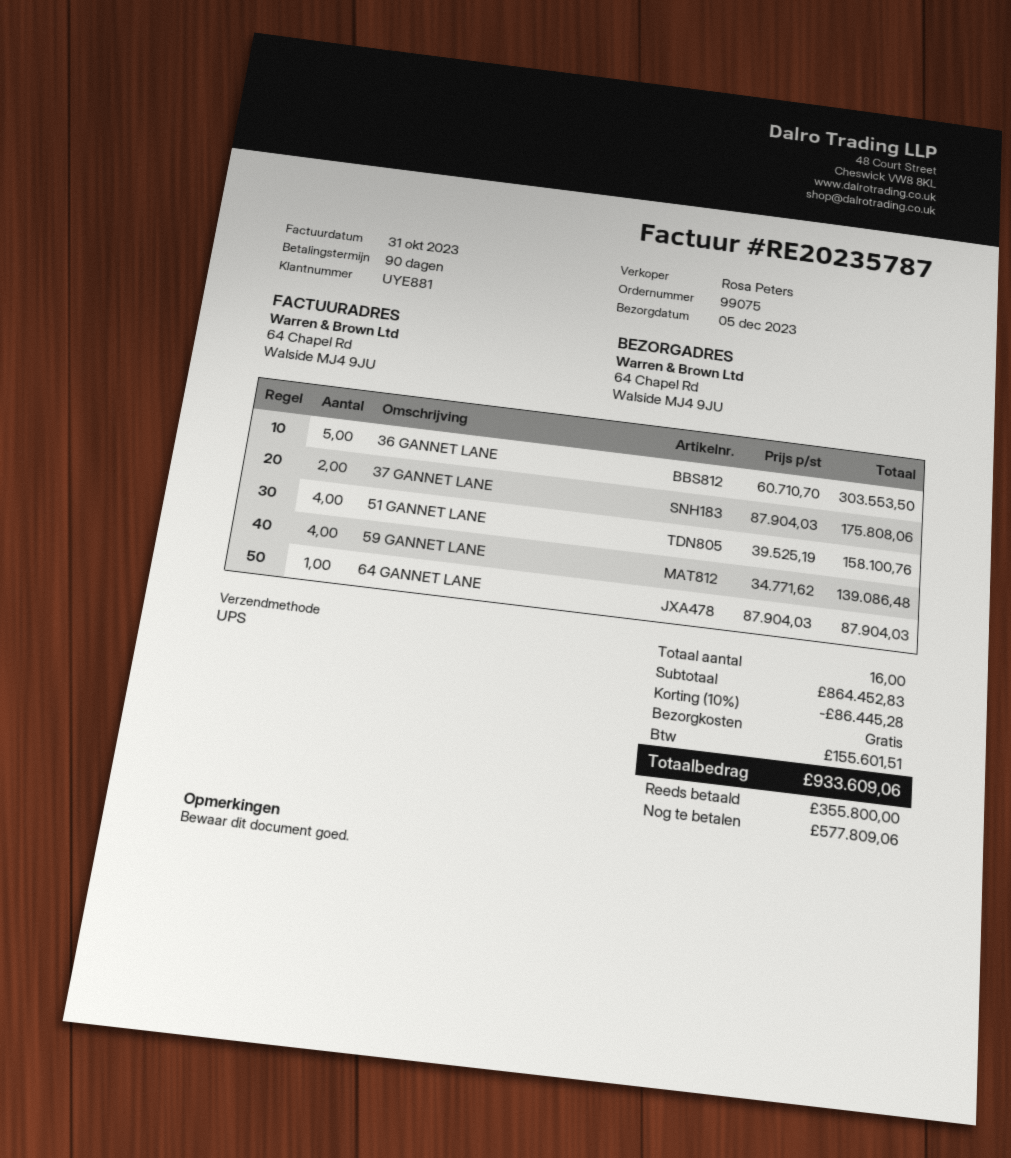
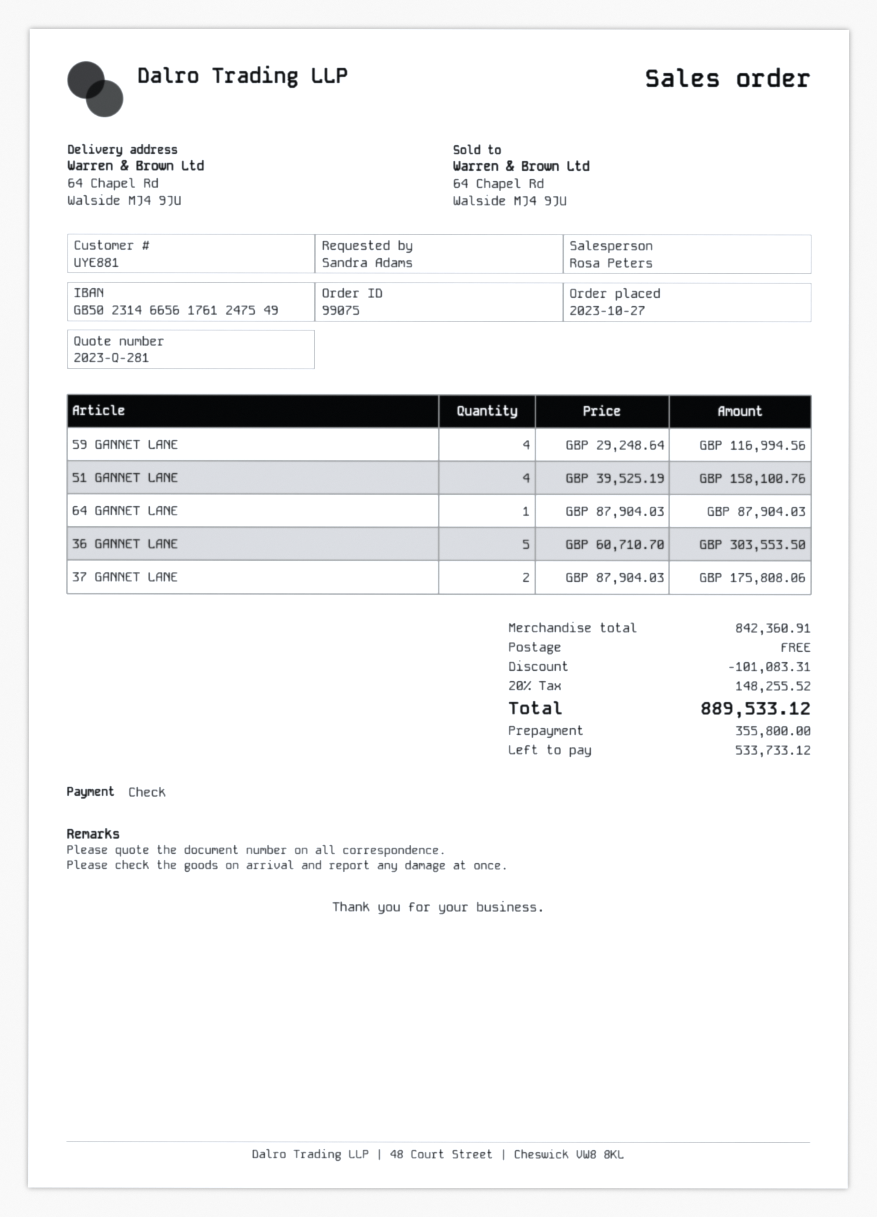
59 GANNET LANE: 4 x 34771.62 = 139086.48 -> 4 x 29248.64 = 116994.56
subtotal: 864452.83 -> 842360.91
discount: 86445.28 -> 101083.31
tax: 155601.51 -> 148255.52
total: 933609.06 -> 889533.12
balance: 577809.06 -> 533733.12

